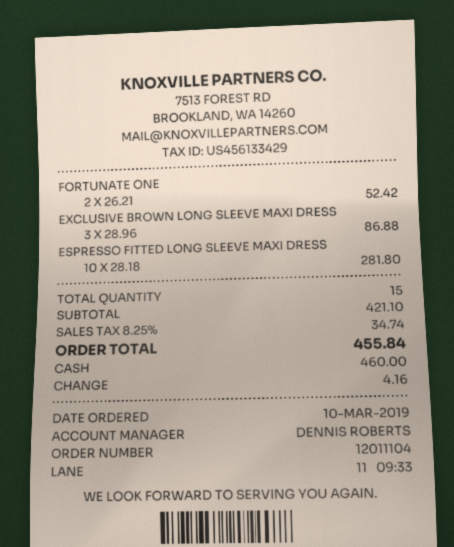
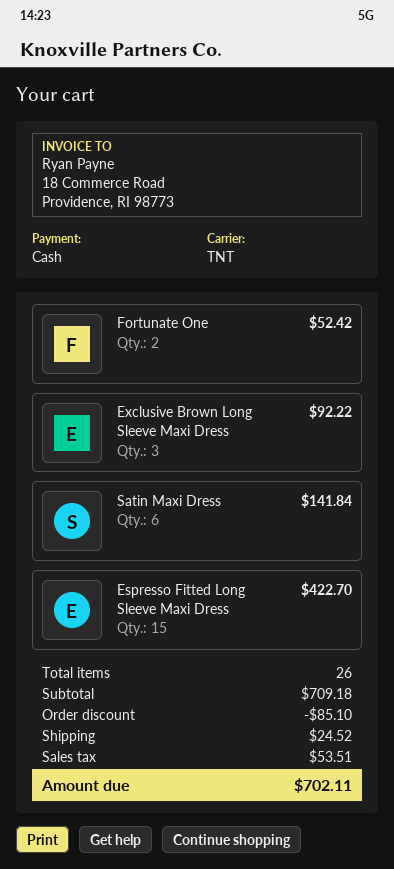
EXCLUSIVE BROWN LONG SLEEVE MAXI DRESS: 3 for 86.88 -> 3 for 92.22
ESPRESSO FITTED LONG SLEEVE MAXI DRESS: 10 for 281.80 -> 15 for 422.70
Satin Maxi Dress: none -> 6 for 141.84
total quantity: 15 -> 26
subtotal: 421.10 -> 709.18
discount: none -> 85.10
shipping: none -> 24.52
tax: 34.74 -> 53.51
total: 455.84 -> 702.11

